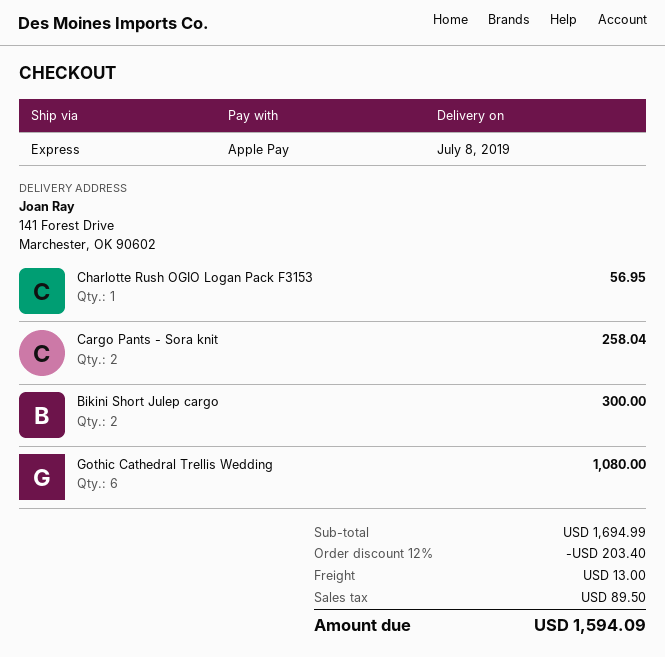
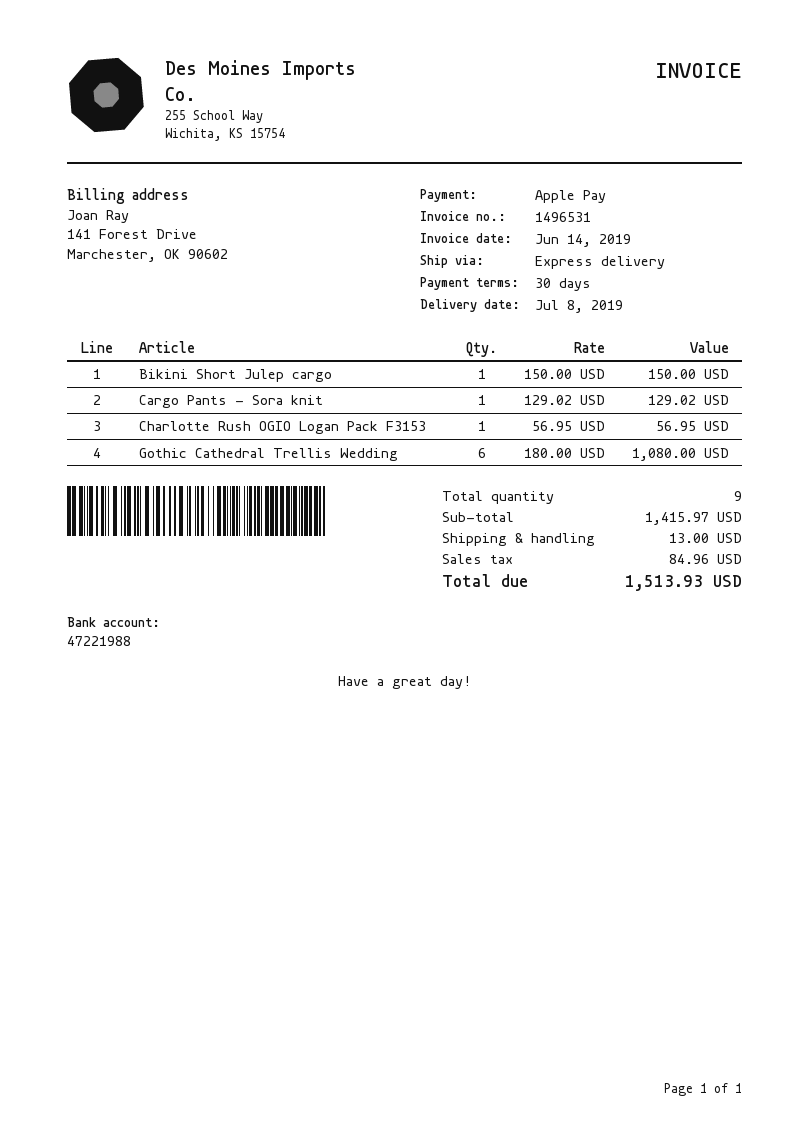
Cargo Pants - Sora knit: 2 for 258.04 -> 1 for 129.02
Bikini Short Julep cargo: 2 for 300.00 -> 1 for 150.00
subtotal: 1694.99 -> 1415.97
discount: 12% = 203.40 -> none
tax: 89.50 -> 84.96
total: 1594.09 -> 1513.93

